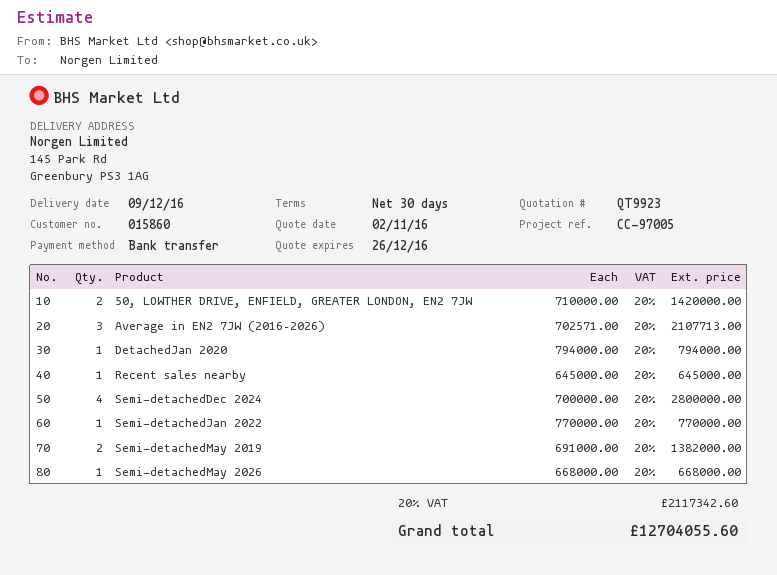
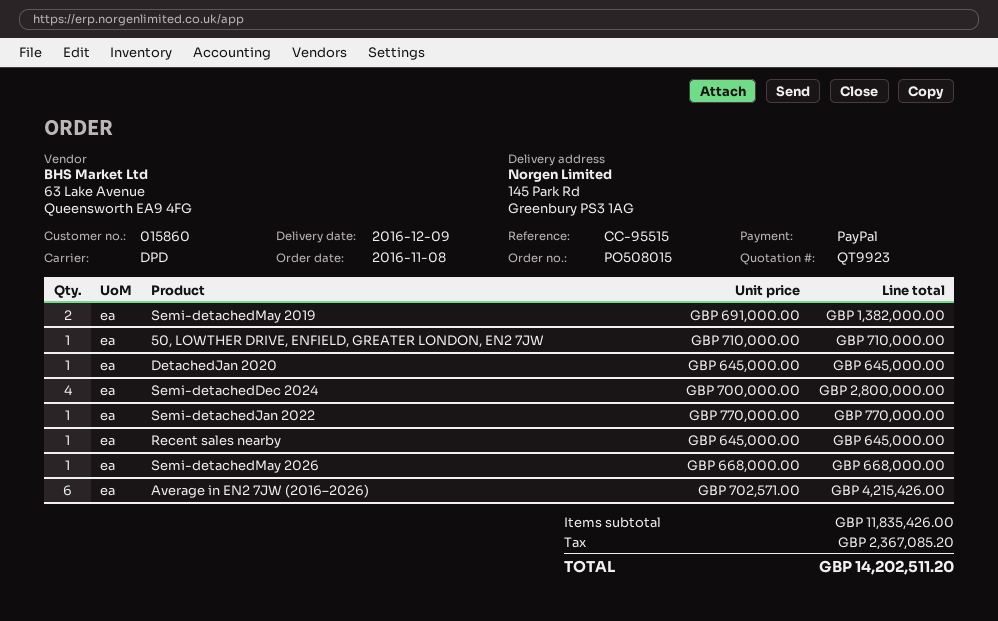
reference: CC-97005 -> CC-95515
payment method: bank transfer -> PayPal
50, LOWTHER DRIVE, ENFIELD, GREATER LONDON, EN2 7JW: 2 x 710000.00 = 1420000.00 -> 1 x 710000.00 = 710000.00
Average in EN2 7JW (2016–2026): 3 x 702571.00 = 2107713.00 -> 6 x 702571.00 = 4215426.00
DetachedJan 2020: 1 x 794000.00 = 794000.00 -> 1 x 645000.00 = 645000.00
tax: 2117342.60 -> 2367085.20
total: 12704055.60 -> 14202511.20

